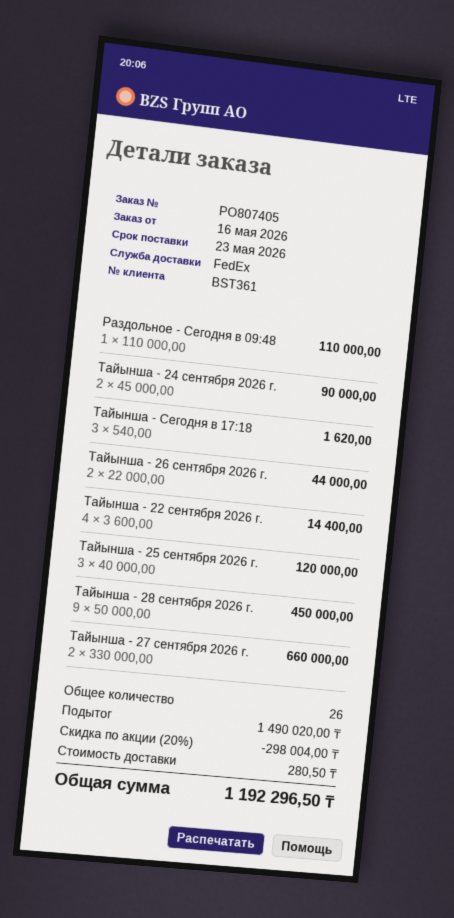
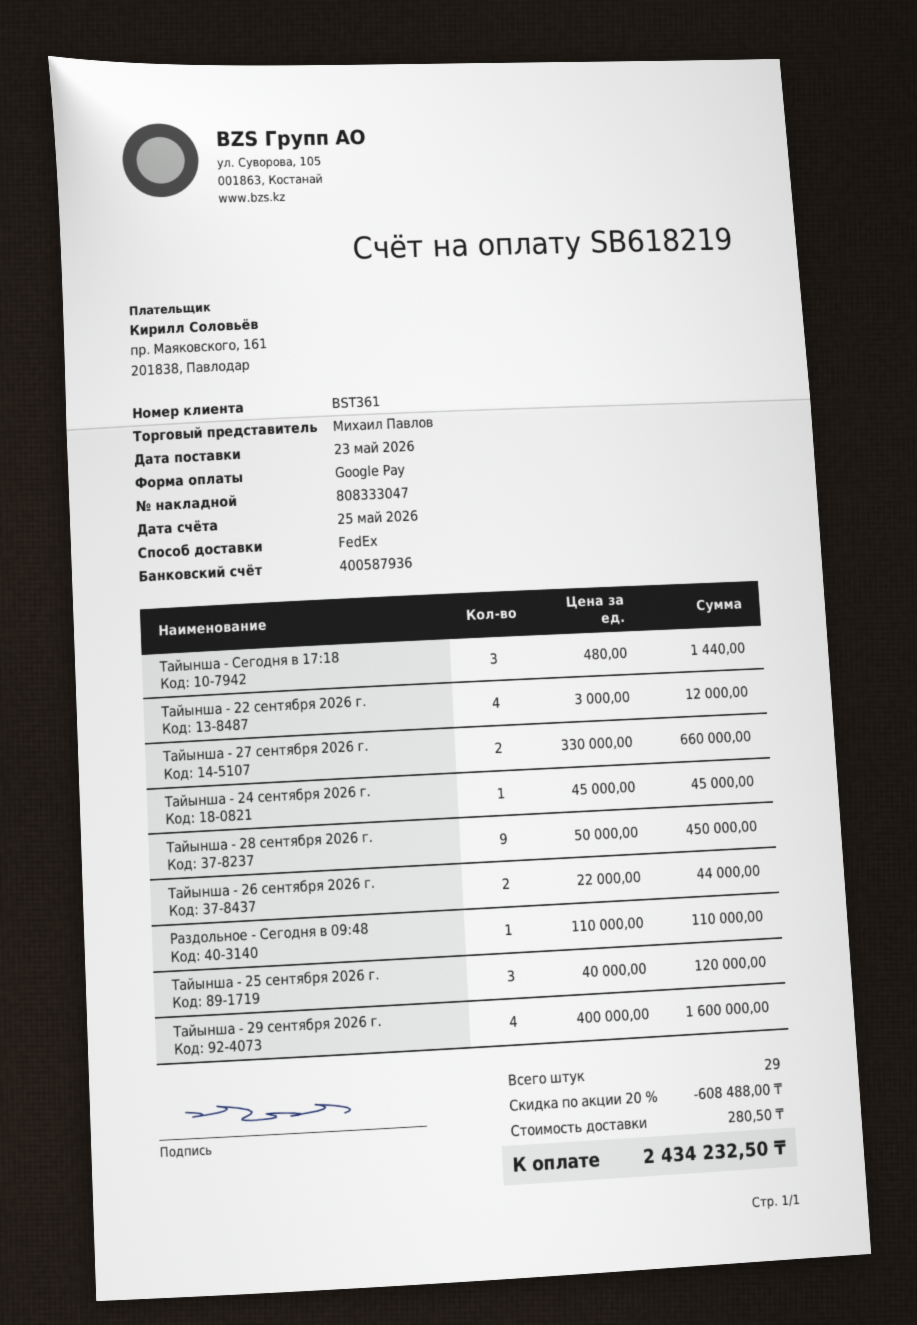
Тайынша - 24 сентября 2026 г.: 2 x 45000.00 = 90000.00 -> 1 x 45000.00 = 45000.00
Тайынша - Сегодня в 17:18: 3 x 540.00 = 1620.00 -> 3 x 480.00 = 1440.00
Тайынша - 22 сентября 2026 г.: 4 x 3600.00 = 14400.00 -> 4 x 3000.00 = 12000.00
Тайынша - 29 сентября 2026 г.: none -> 4 x 400000.00 = 1600000.00
total quantity: 26 -> 29
discount: 20% = 298004.00 -> 20% = 608488.00
total: 1192296.50 -> 2434232.50

